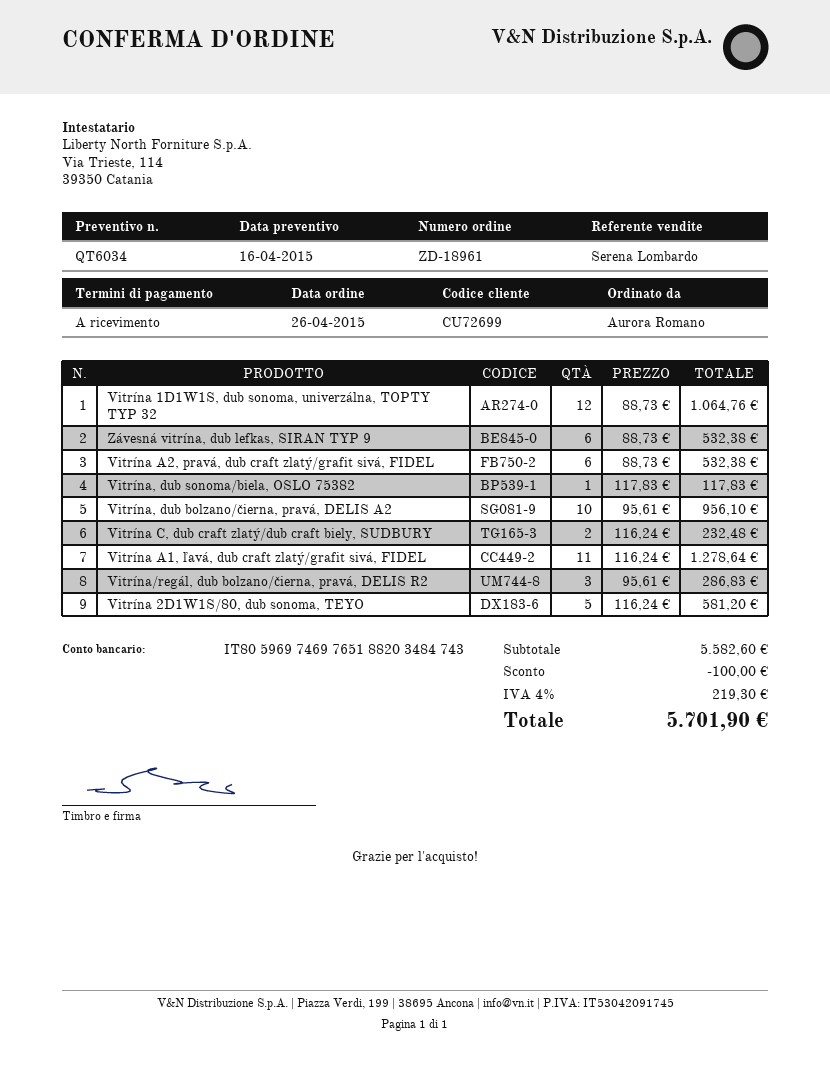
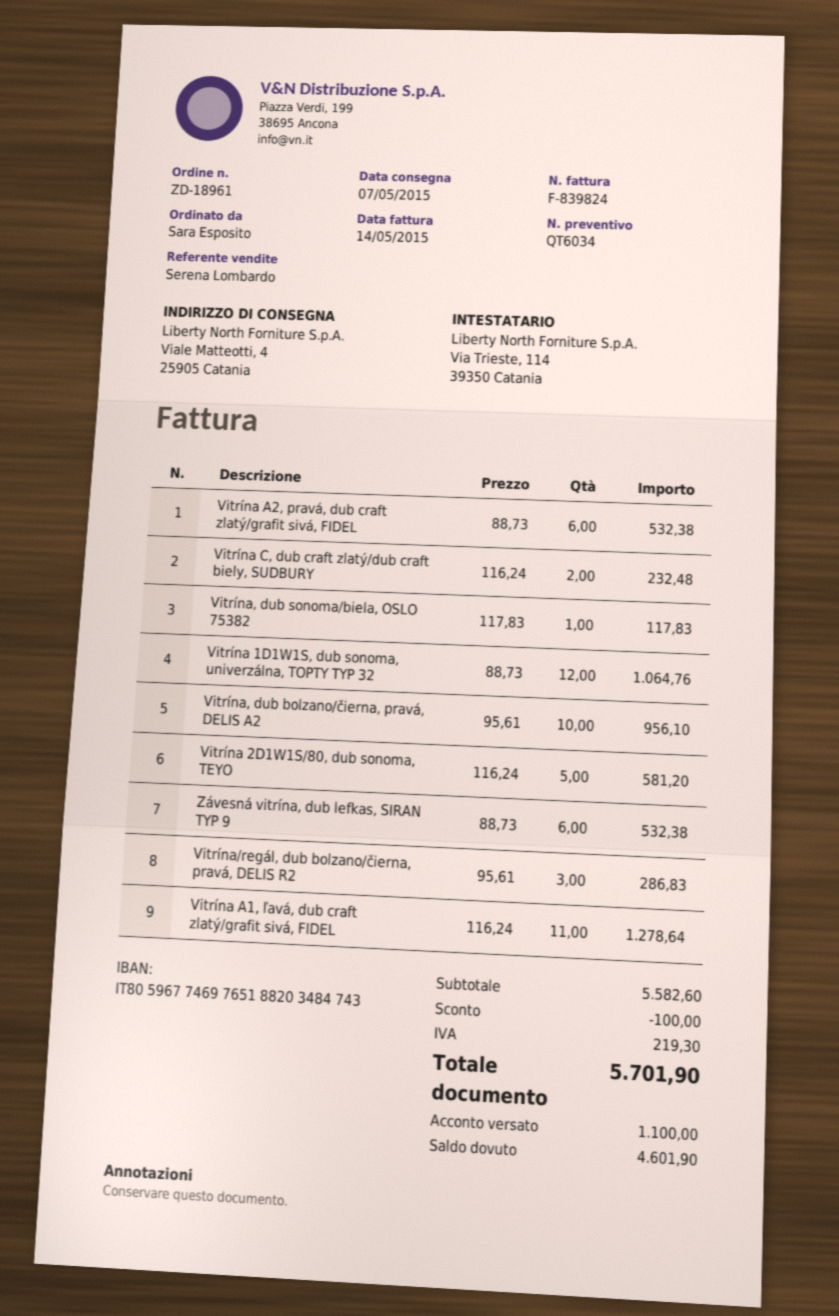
ordered by: Aurora Romano -> Sara Esposito
bank account: IT8059697469765188203484743 -> IT8059677469765188203484743

